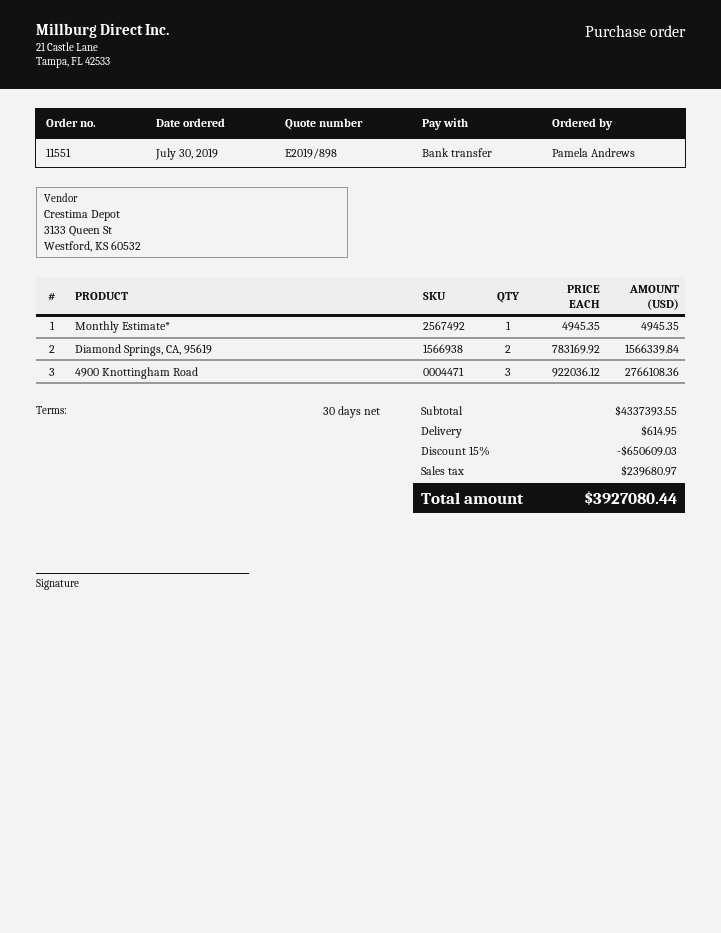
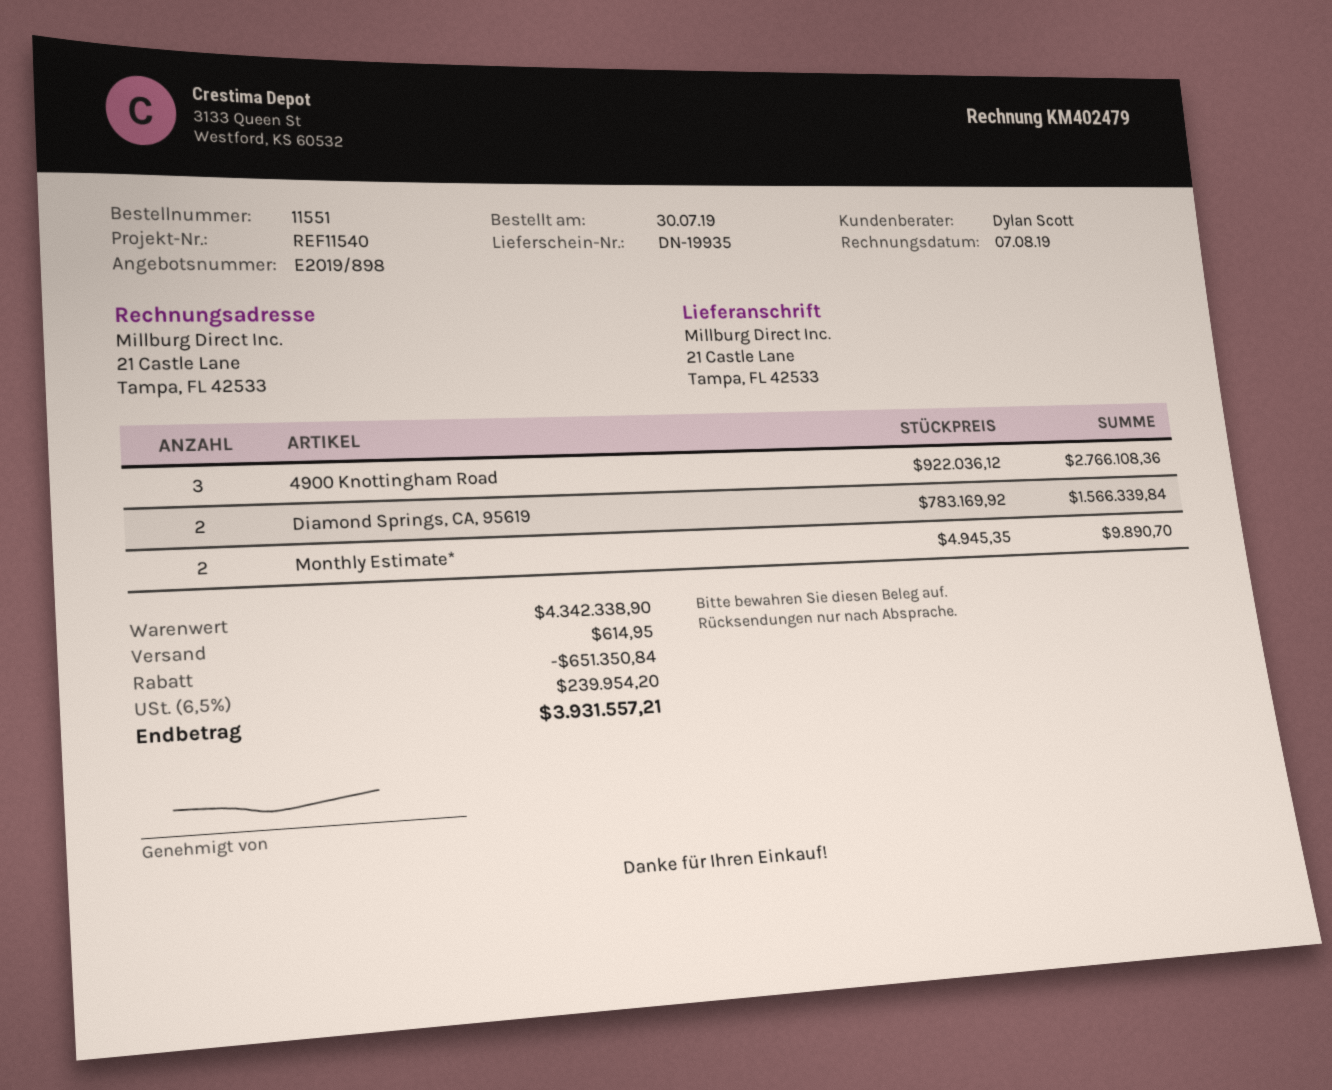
Monthly Estimate*: 1 x 4945.35 = 4945.35 -> 2 x 4945.35 = 9890.70
subtotal: 4337393.55 -> 4342338.90
discount: 650609.03 -> 651350.84
tax: 239680.97 -> 239954.20
total: 3927080.44 -> 3931557.21

